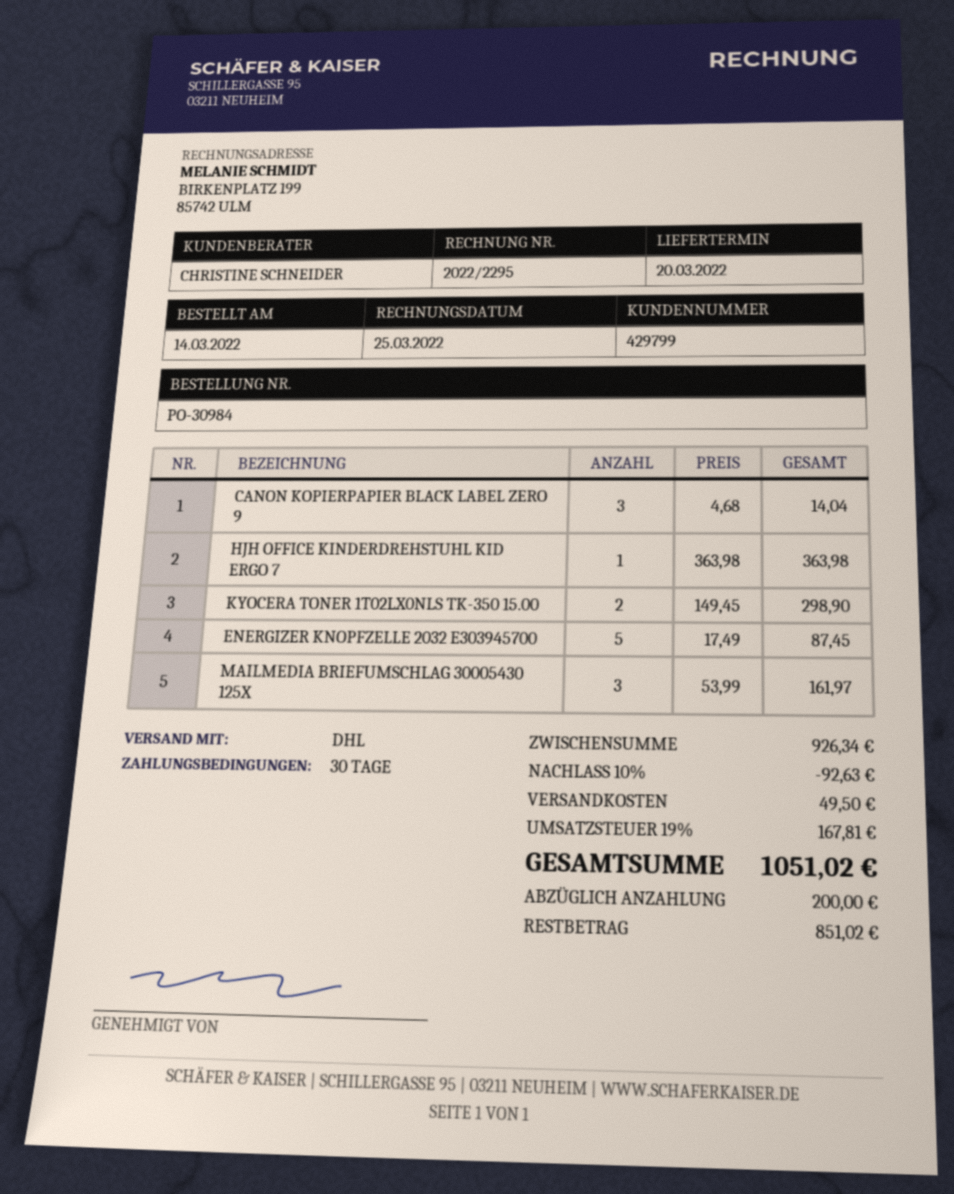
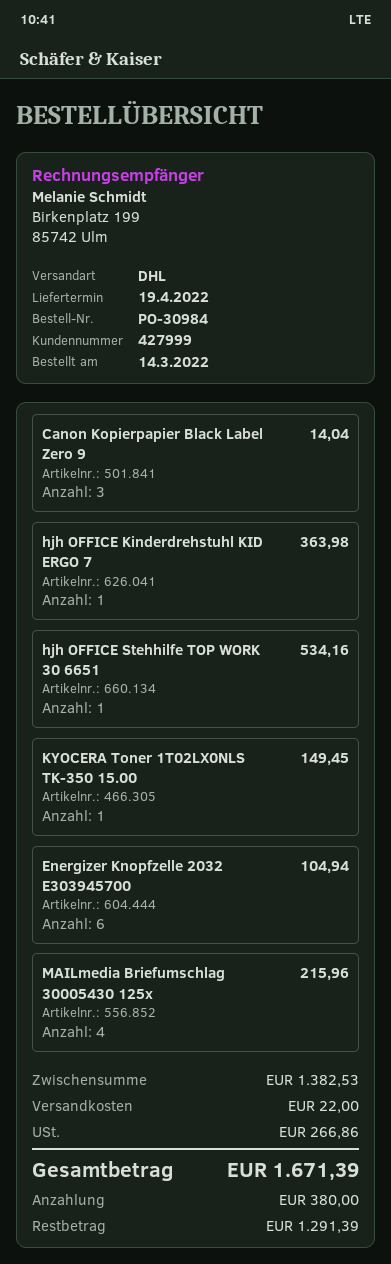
delivery date: 2022-03-20 -> 2022-04-19
customer number: 429799 -> 427999
KYOCERA TONER 1T02LX0NLS TK-350 15.00: 2 for 298.90 -> 1 for 149.45
ENERGIZER KNOPFZELLE 2032 E303945700: 5 for 87.45 -> 6 for 104.94
MAILMEDIA BRIEFUMSCHLAG 30005430 125X: 3 for 161.97 -> 4 for 215.96
hjh OFFICE Stehhilfe TOP WORK 30 6651: none -> 1 for 534.16
subtotal: 926.34 -> 1382.53
discount: 10% = 92.63 -> none
shipping: 49.50 -> 22.00
tax: 167.81 -> 266.86
total: 1051.02 -> 1671.39
deposit: 200.00 -> 380.00
balance: 851.02 -> 1291.39

